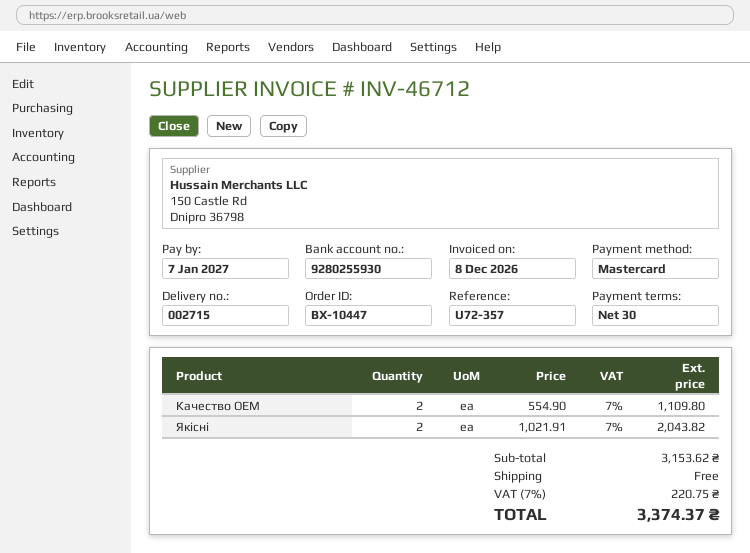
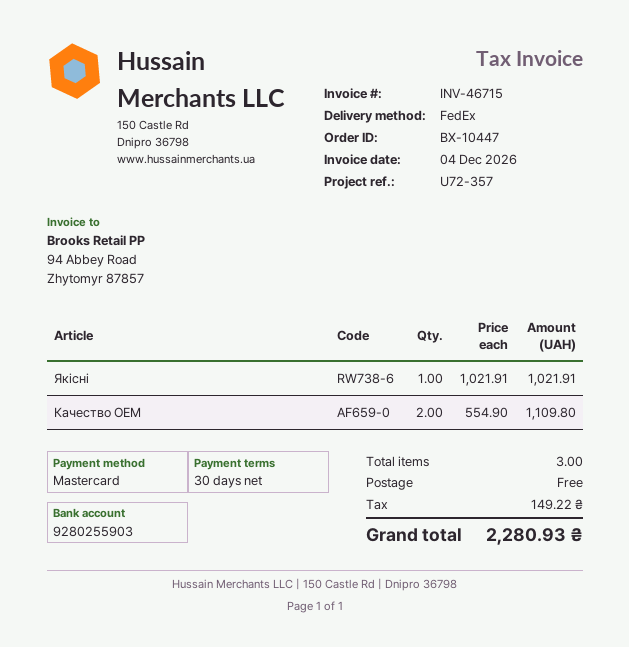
invoice number: INV-46712 -> INV-46715
invoice date: 2026-12-08 -> 2026-12-04
bank account: 9280255930 -> 9280255903
Якісні: 2 x 1021.91 = 2043.82 -> 1 x 1021.91 = 1021.91
tax: 220.75 -> 149.22
total: 3374.37 -> 2280.93

